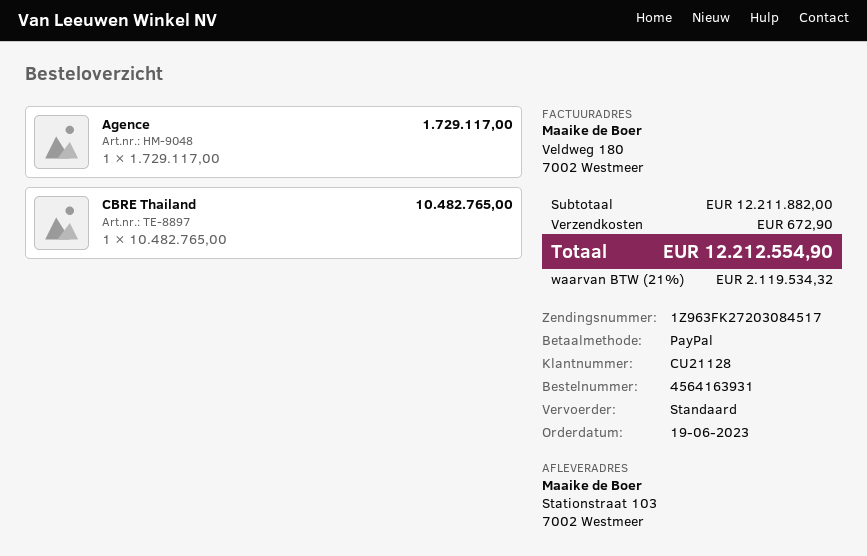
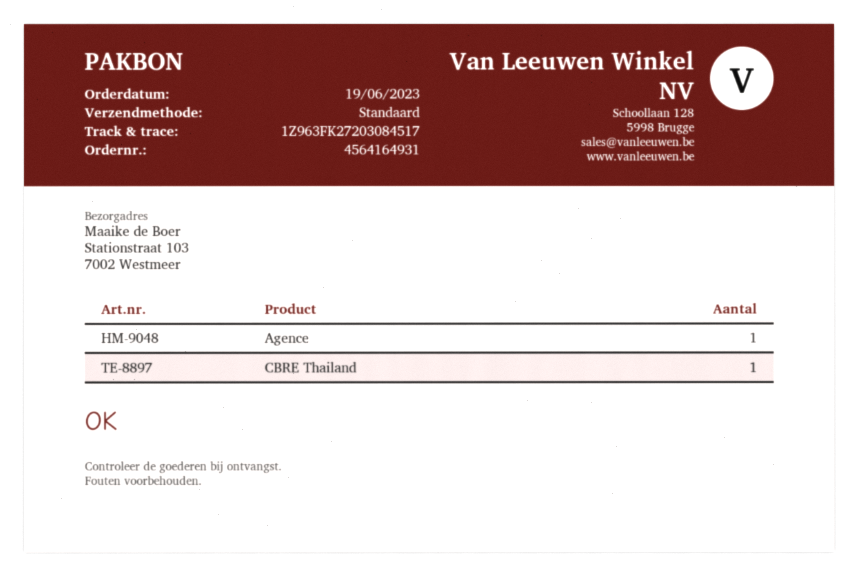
order number: 4564163931 -> 4564164931

